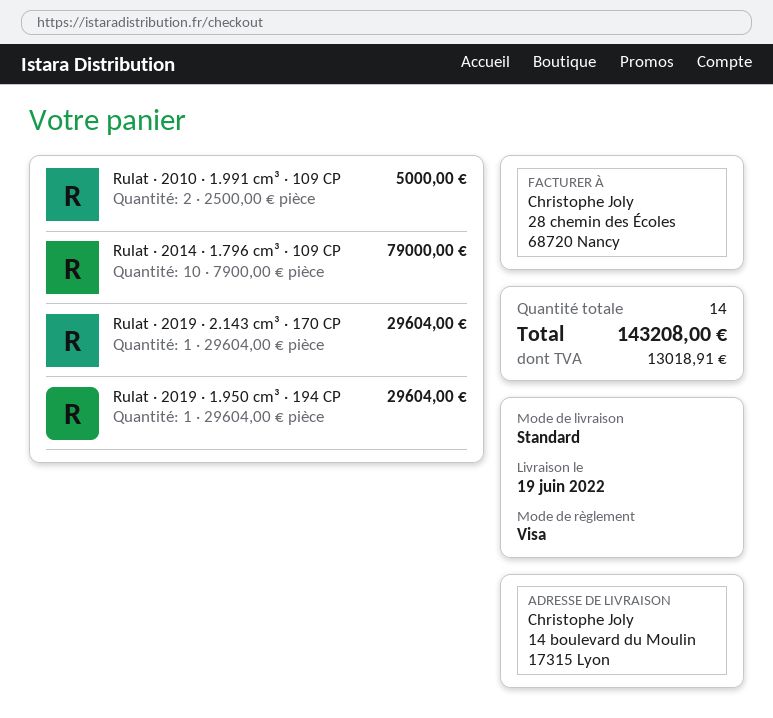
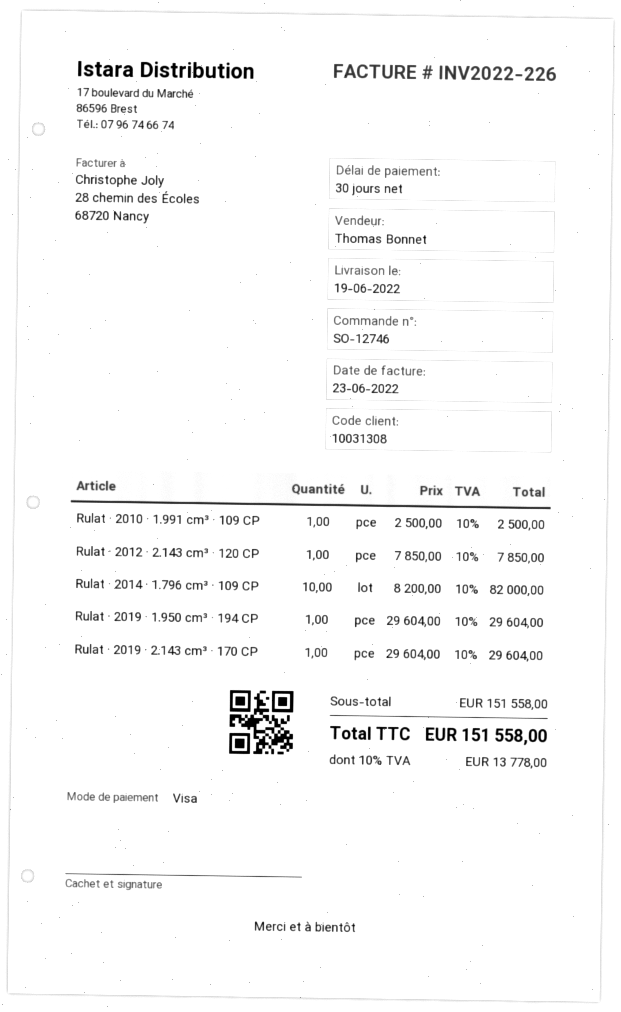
Rulat · 2010 · 1.991 cm³ · 109 CP: 2 x 2500.00 = 5000.00 -> 1 x 2500.00 = 2500.00
Rulat · 2014 · 1.796 cm³ · 109 CP: 10 x 7900.00 = 79000.00 -> 10 x 8200.00 = 82000.00
Rulat · 2012 · 2.143 cm³ · 120 CP: none -> 1 x 7850.00 = 7850.00
tax: 13018.91 -> 13778.00
total: 143208.00 -> 151558.00

